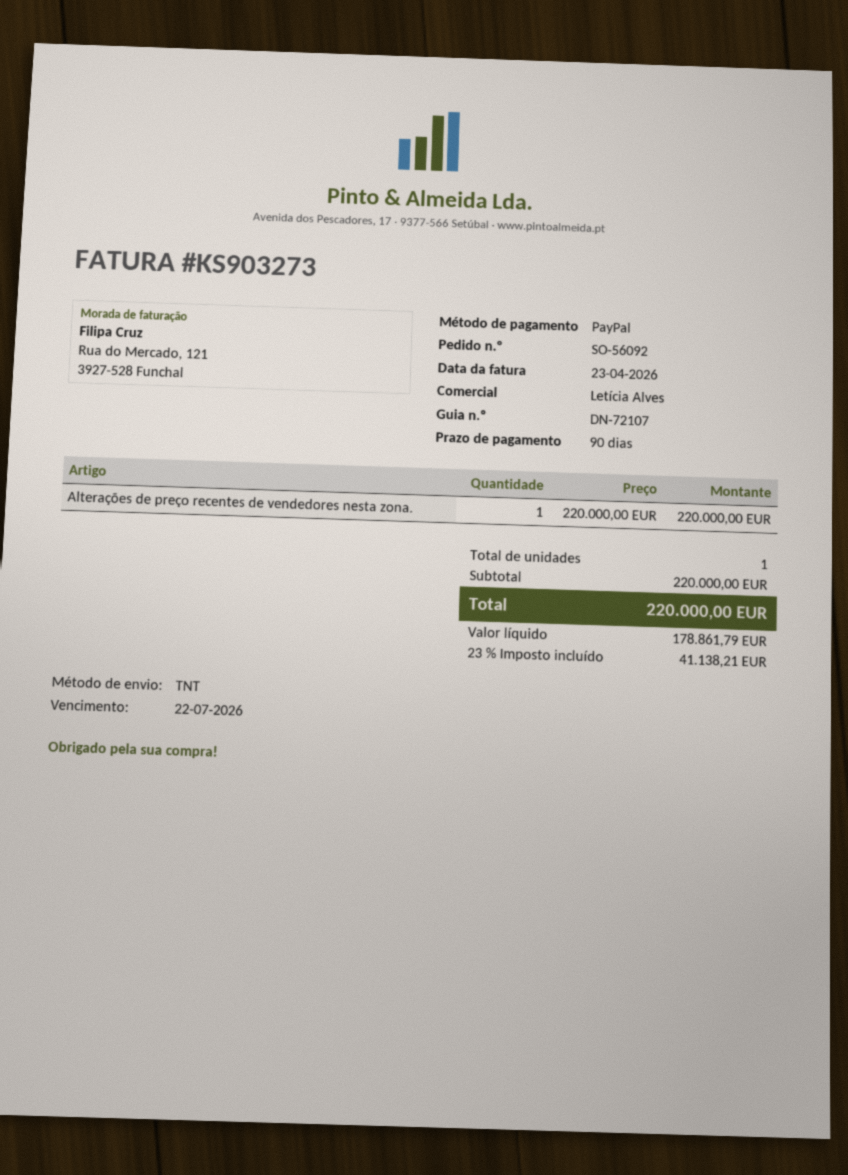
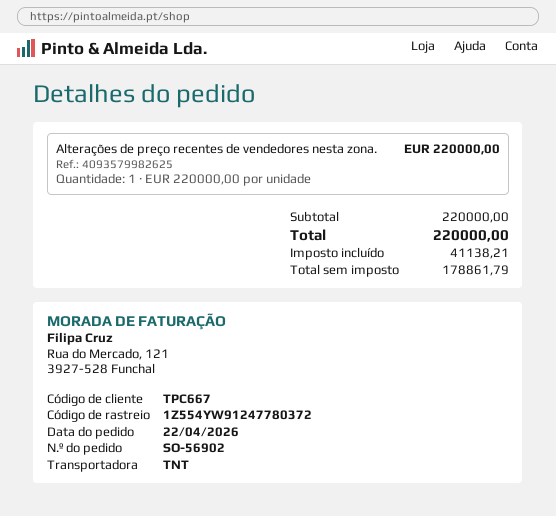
order number: SO-56092 -> SO-56902

